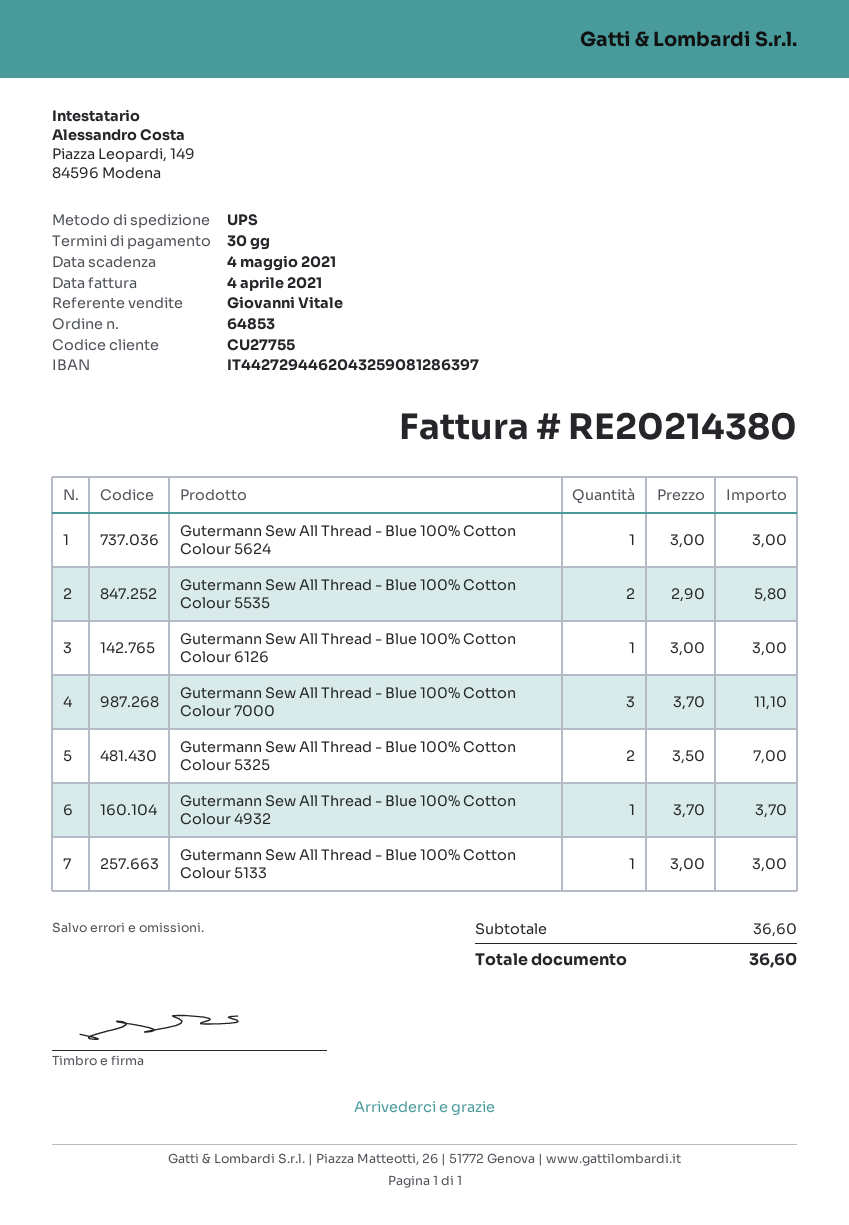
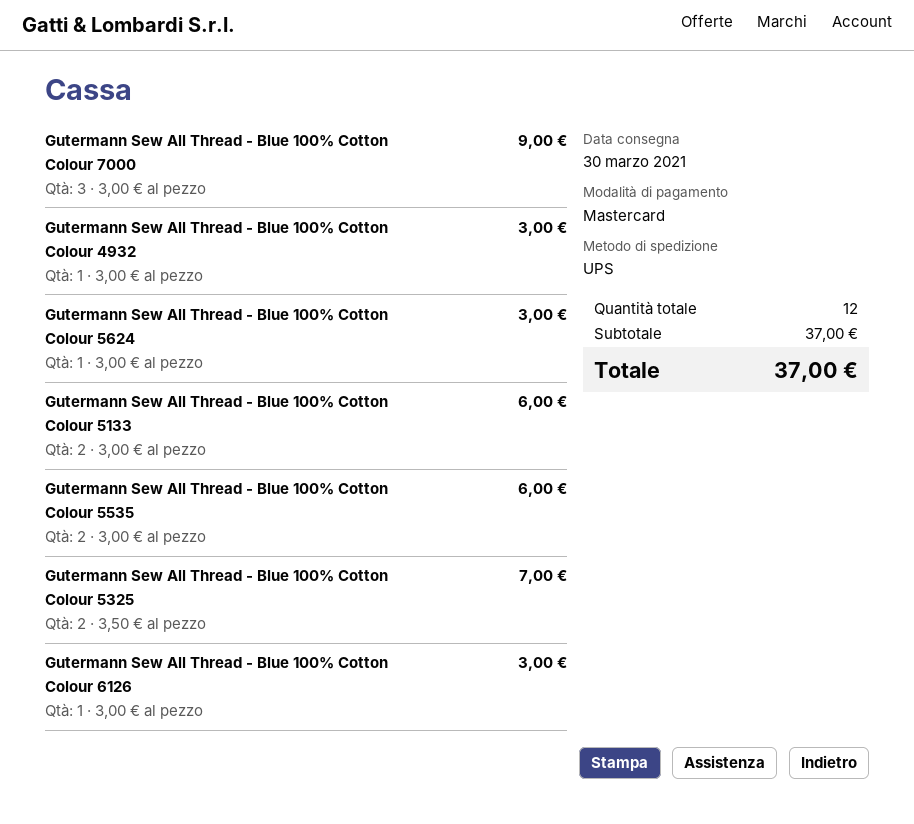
Gutermann Sew All Thread - Blue 100% Cotton Colour 5535: 2 x 2.90 = 5.80 -> 2 x 3.00 = 6.00
Gutermann Sew All Thread - Blue 100% Cotton Colour 7000: 3 x 3.70 = 11.10 -> 3 x 3.00 = 9.00
Gutermann Sew All Thread - Blue 100% Cotton Colour 4932: 1 x 3.70 = 3.70 -> 1 x 3.00 = 3.00
Gutermann Sew All Thread - Blue 100% Cotton Colour 5133: 1 x 3.00 = 3.00 -> 2 x 3.00 = 6.00
subtotal: 36.60 -> 37.00
total: 36.60 -> 37.00

